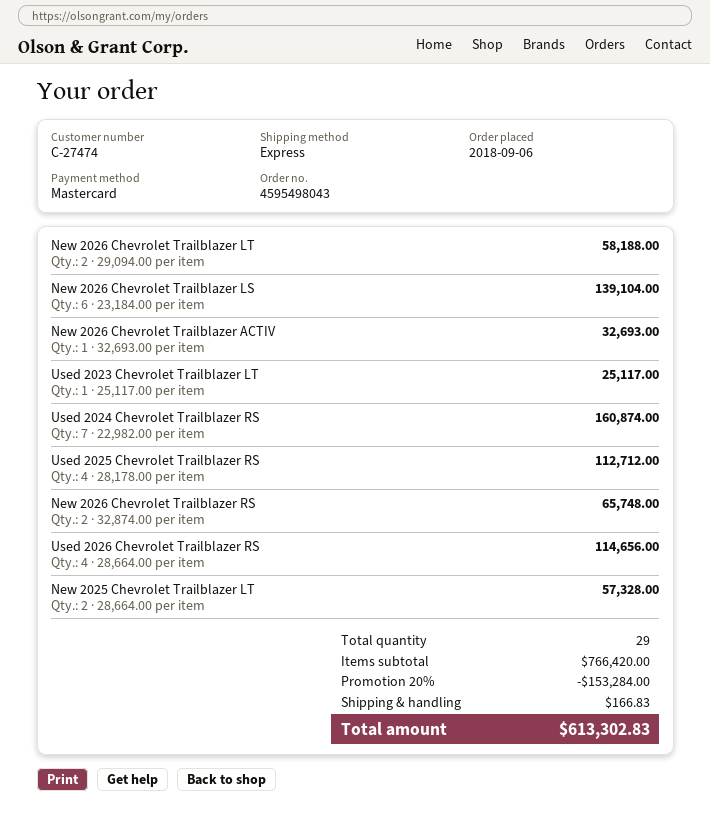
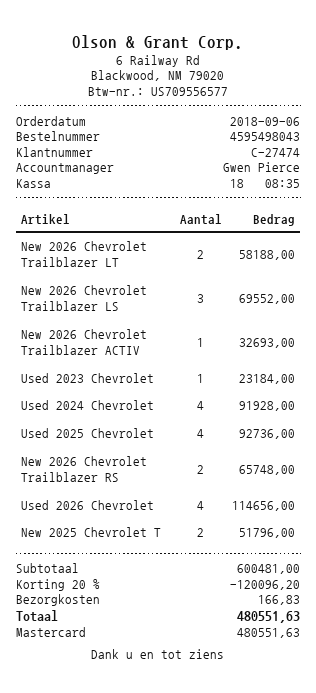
New 2026 Chevrolet Trailblazer LS: 6 for 139104.00 -> 3 for 69552.00
Used 2023 Chevrolet Trailblazer LT: 1 for 25117.00 -> 1 for 23184.00
Used 2024 Chevrolet Trailblazer RS: 7 for 160874.00 -> 4 for 91928.00
Used 2025 Chevrolet Trailblazer RS: 4 for 112712.00 -> 4 for 92736.00
New 2025 Chevrolet Trailblazer LT: 2 for 57328.00 -> 2 for 51796.00
subtotal: 766420.00 -> 600481.00
discount: 20% = 153284.00 -> 20% = 120096.20
total: 613302.83 -> 480551.63

